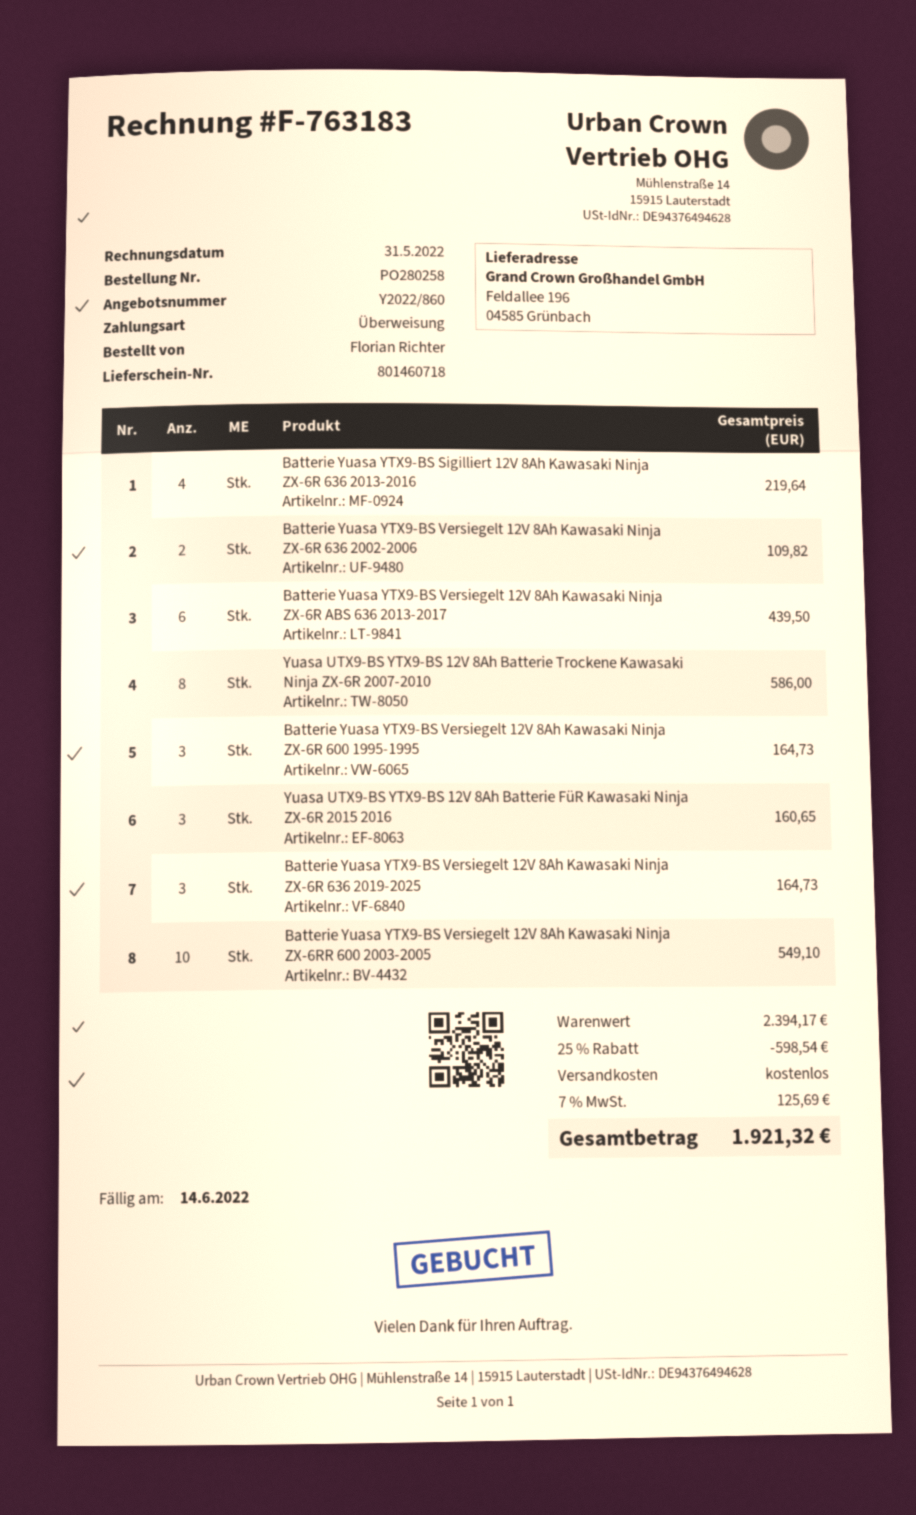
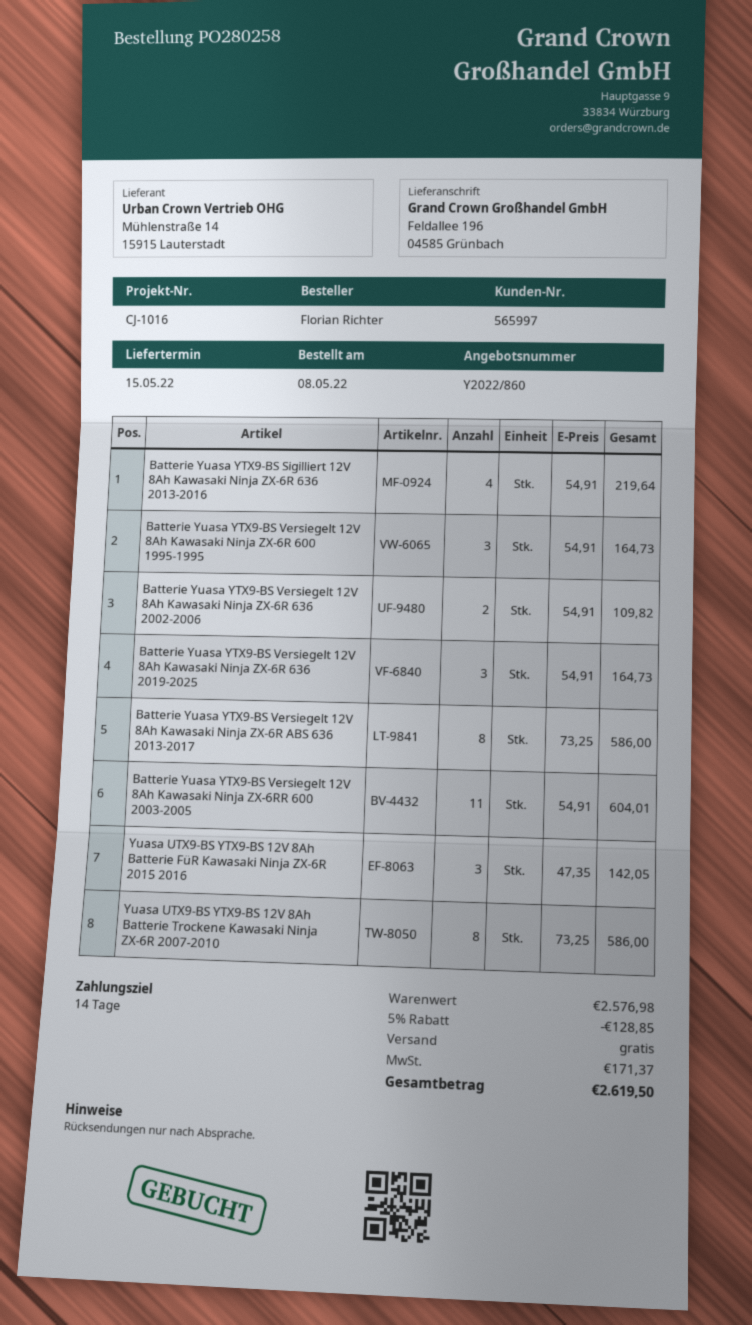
Batterie Yuasa YTX9-BS Versiegelt 12V 8Ah Kawasaki Ninja ZX-6R ABS 636 2013-2017: 6 for 439.50 -> 8 for 586.00
Yuasa UTX9-BS YTX9-BS 12V 8Ah Batterie FüR Kawasaki Ninja ZX-6R 2015 2016: 3 for 160.65 -> 3 for 142.05
Batterie Yuasa YTX9-BS Versiegelt 12V 8Ah Kawasaki Ninja ZX-6RR 600 2003-2005: 10 for 549.10 -> 11 for 604.01
subtotal: 2394.17 -> 2576.98
discount: 25% = 598.54 -> 5% = 128.85
tax: 125.69 -> 171.37
total: 1921.32 -> 2619.50

